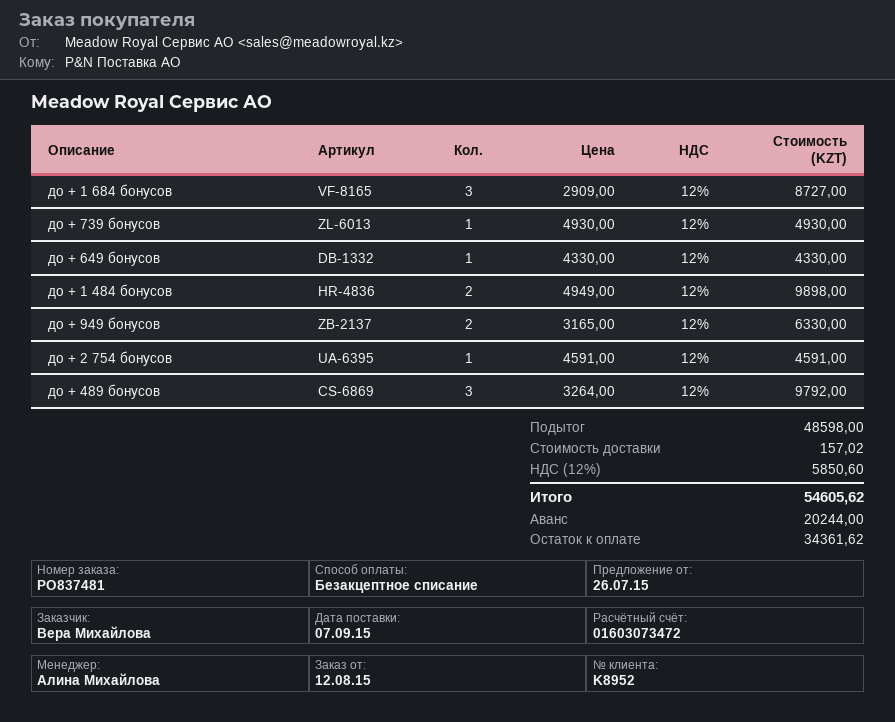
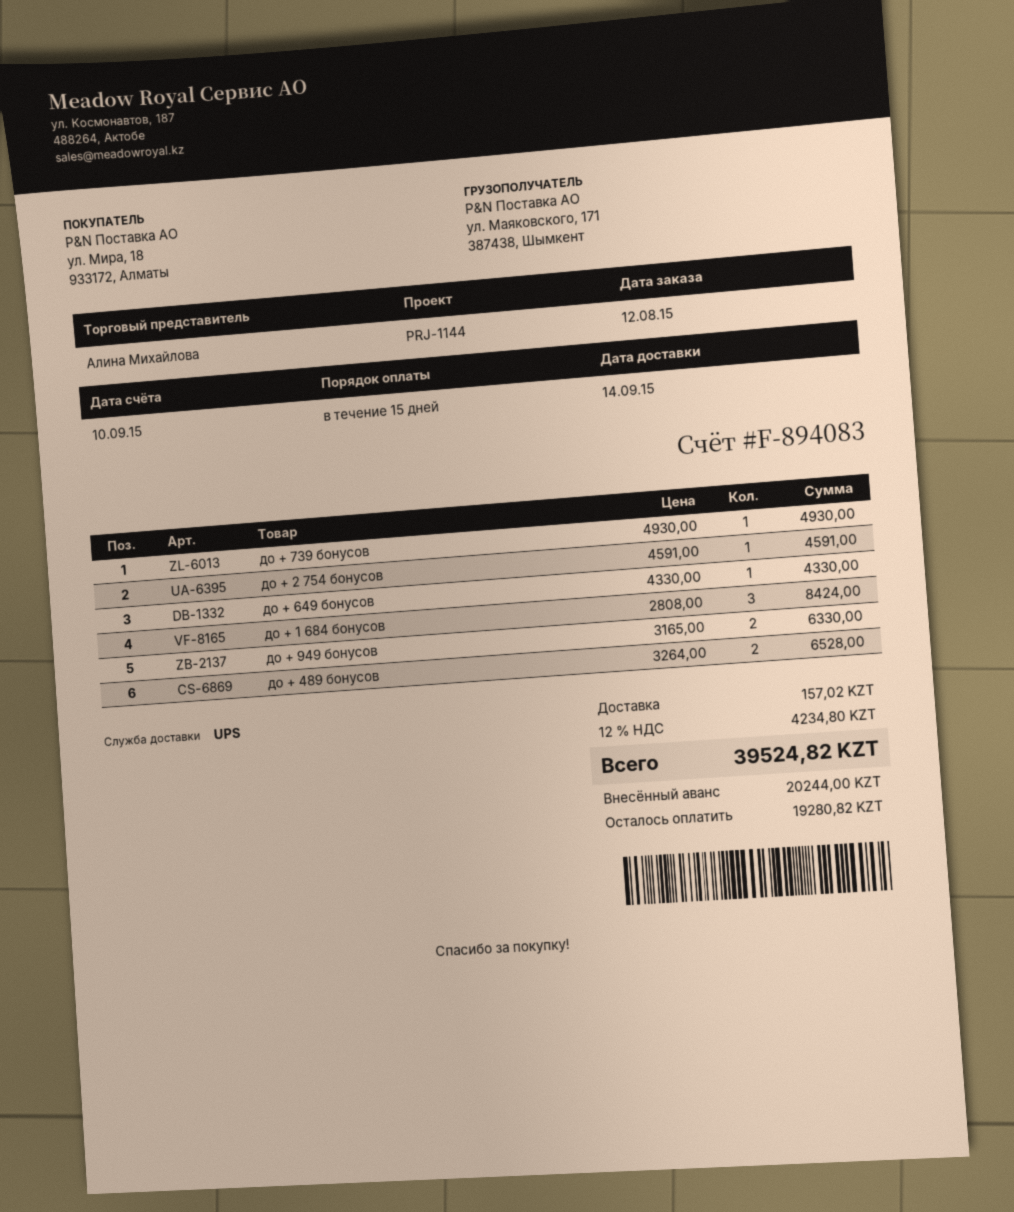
delivery date: 2015-09-07 -> 2015-09-14
до + 1 684 бонусов: 3 x 2909.00 = 8727.00 -> 3 x 2808.00 = 8424.00
до + 1 484 бонусов: 2 x 4949.00 = 9898.00 -> none
до + 489 бонусов: 3 x 3264.00 = 9792.00 -> 2 x 3264.00 = 6528.00
tax: 12% = 5850.60 -> 12% = 4234.80
total: 54605.62 -> 39524.82
balance: 34361.62 -> 19280.82

